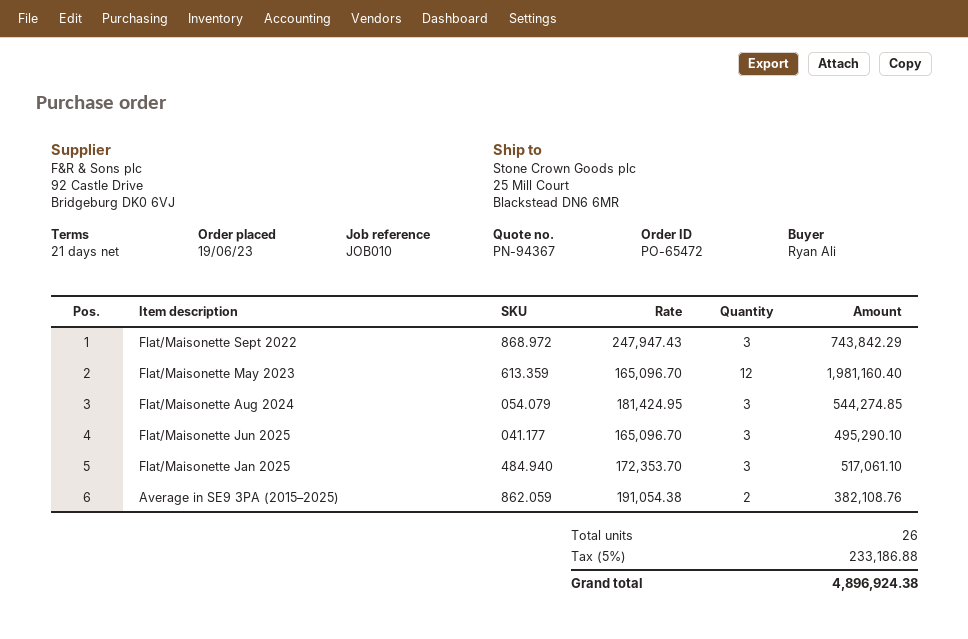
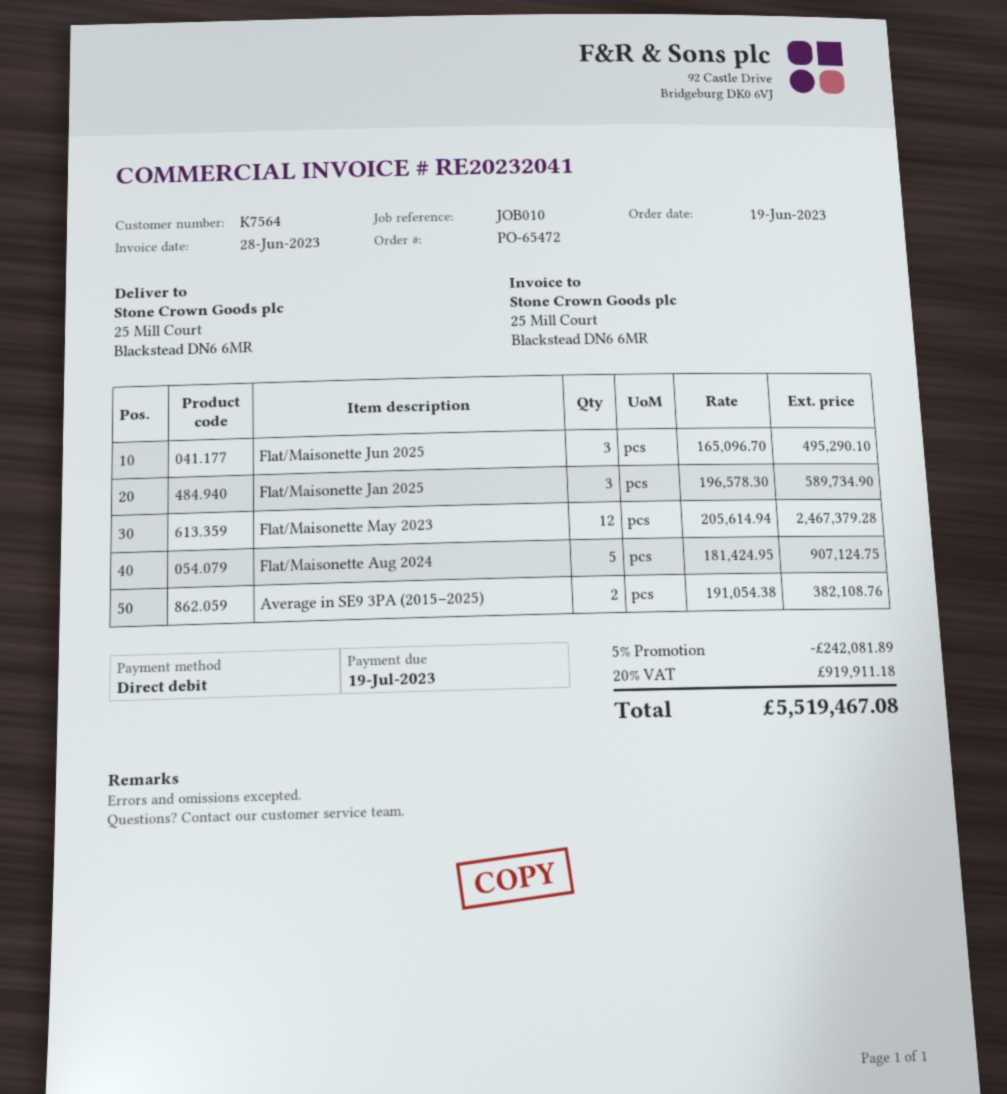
Flat/Maisonette Sept 2022: 3 x 247947.43 = 743842.29 -> none
Flat/Maisonette May 2023: 12 x 165096.70 = 1981160.40 -> 12 x 205614.94 = 2467379.28
Flat/Maisonette Aug 2024: 3 x 181424.95 = 544274.85 -> 5 x 181424.95 = 907124.75
Flat/Maisonette Jan 2025: 3 x 172353.70 = 517061.10 -> 3 x 196578.30 = 589734.90
discount: none -> 5% = 242081.89
tax: 5% = 233186.88 -> 20% = 919911.18
total: 4896924.38 -> 5519467.08

